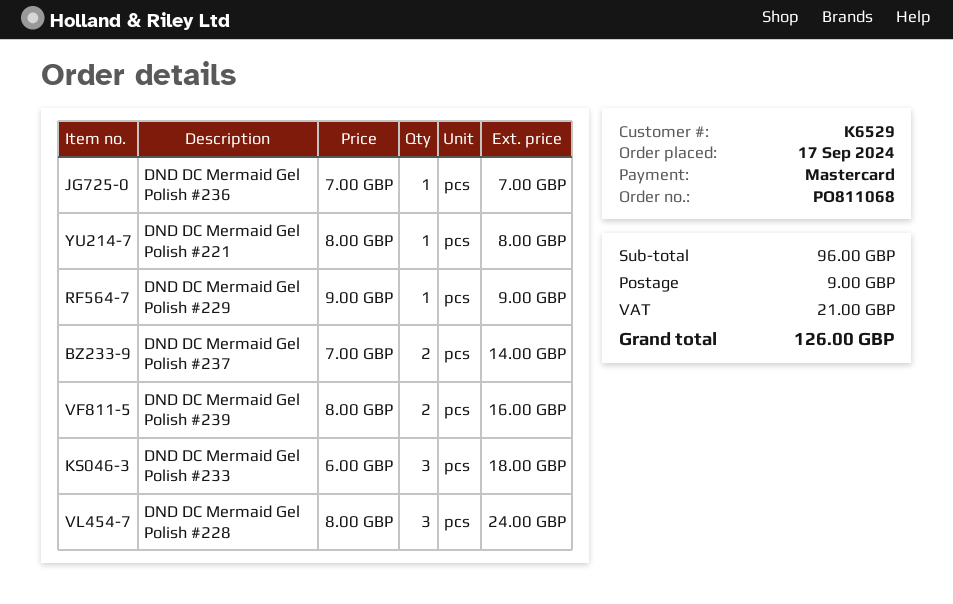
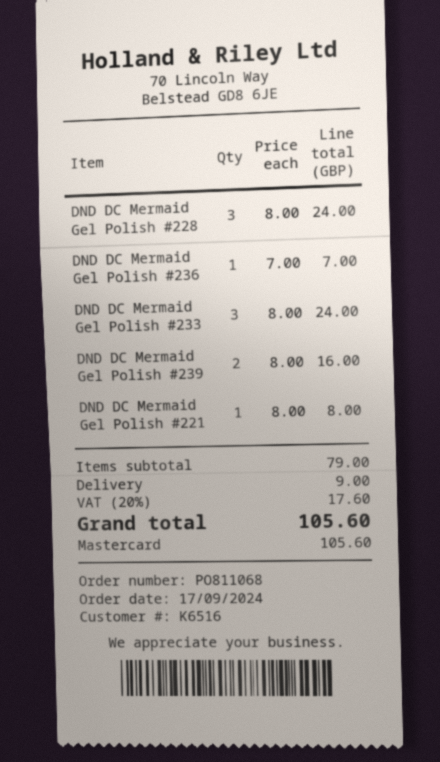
customer number: K6529 -> K6516
DND DC Mermaid Gel Polish #229: 1 x 9.00 = 9.00 -> none
DND DC Mermaid Gel Polish #237: 2 x 7.00 = 14.00 -> none
DND DC Mermaid Gel Polish #233: 3 x 6.00 = 18.00 -> 3 x 8.00 = 24.00
subtotal: 96.00 -> 79.00
tax: 21.00 -> 17.60
total: 126.00 -> 105.60

